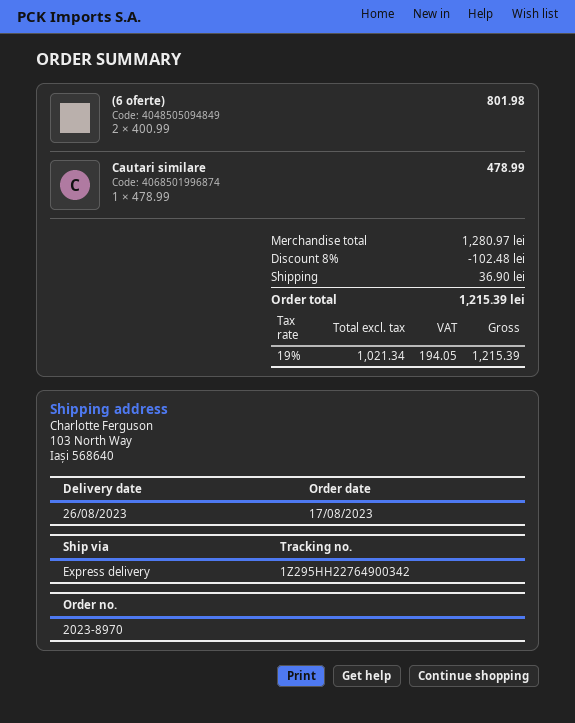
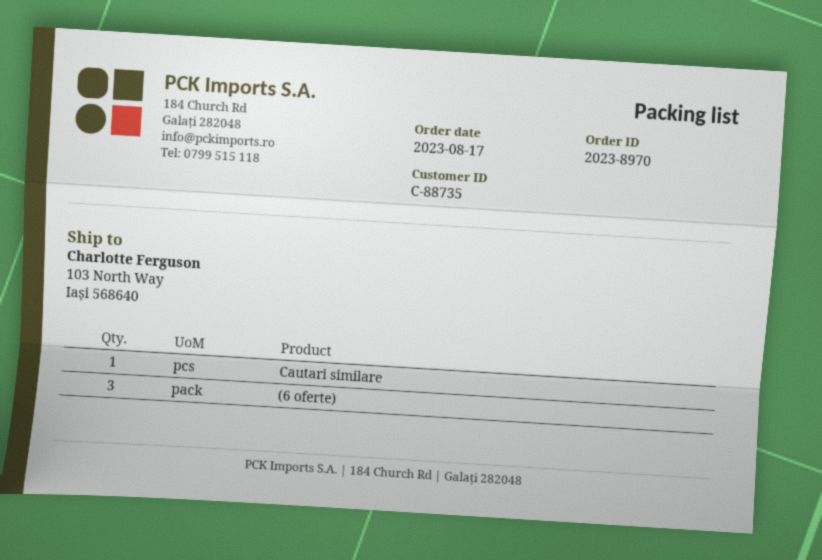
(6 oferte): 2 -> 3

